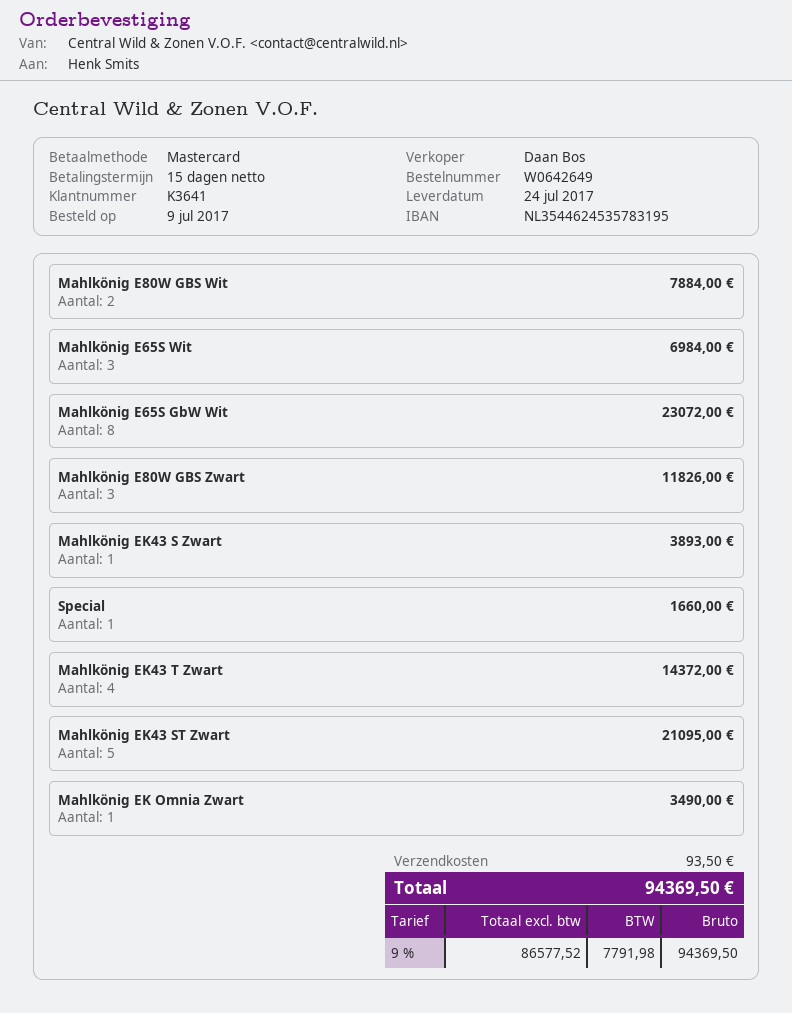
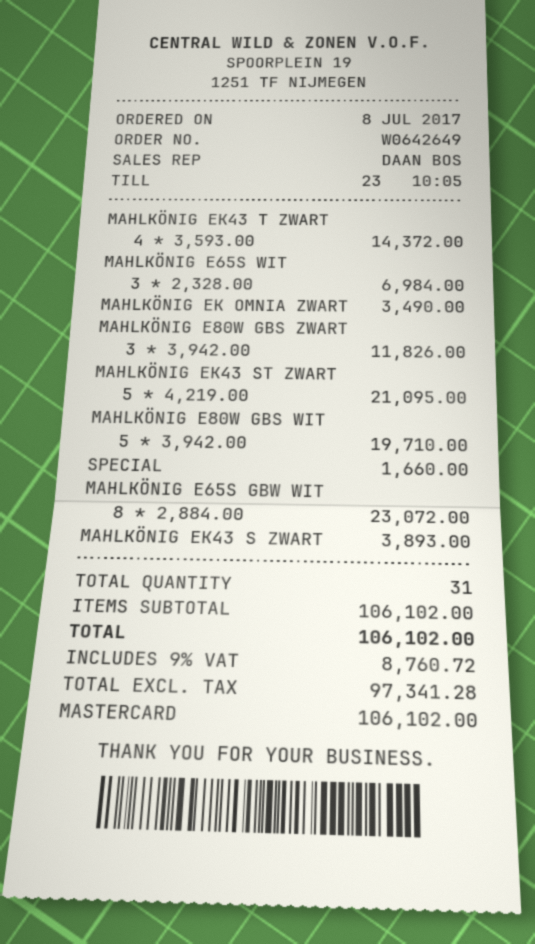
order date: 2017-07-09 -> 2017-07-08
Mahlkönig E80W GBS Wit: 2 for 7884.00 -> 5 for 19710.00
shipping: 93.50 -> none
net: 86577.52 -> 97341.28
tax: 9% = 7791.98 -> 9% = 8760.72
total: 94369.50 -> 106102.00

